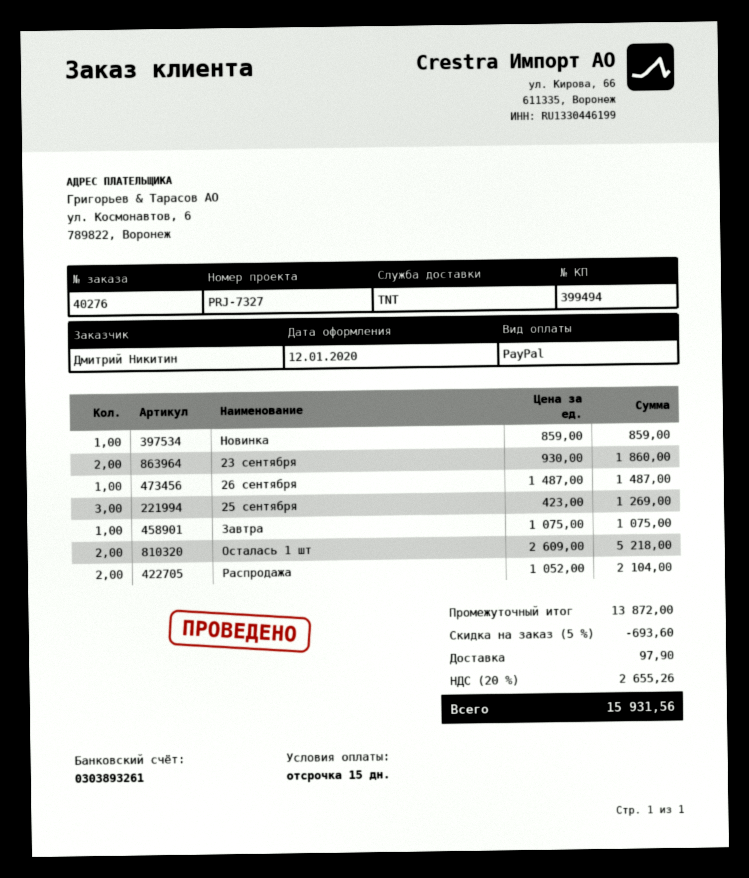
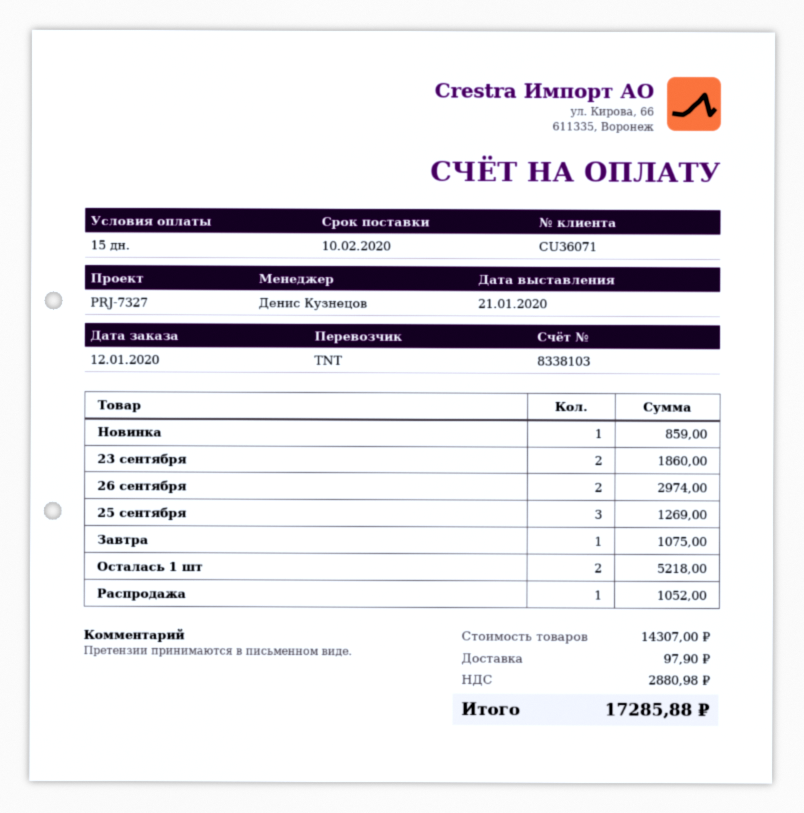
26 сентября: 1 for 1487.00 -> 2 for 2974.00
Распродажа: 2 for 2104.00 -> 1 for 1052.00
subtotal: 13872.00 -> 14307.00
discount: 5% = 693.60 -> none
tax: 2655.26 -> 2880.98
total: 15931.56 -> 17285.88

